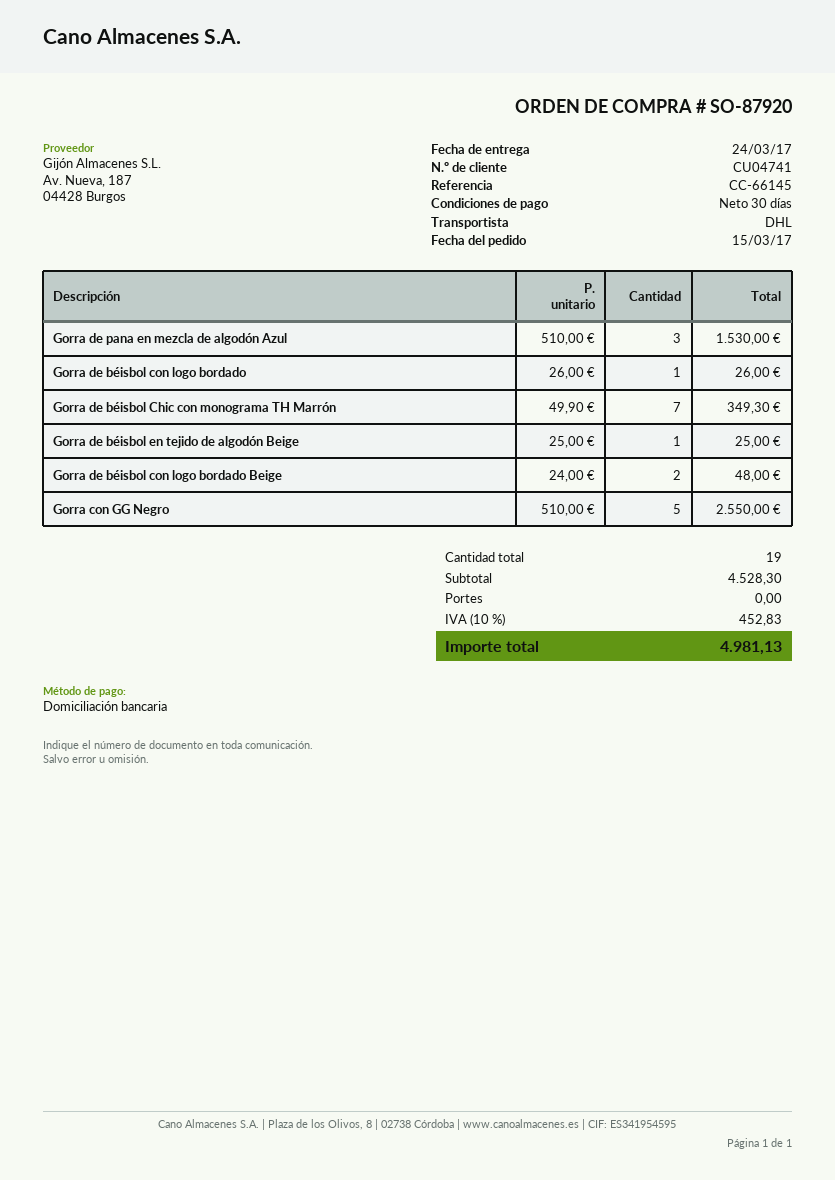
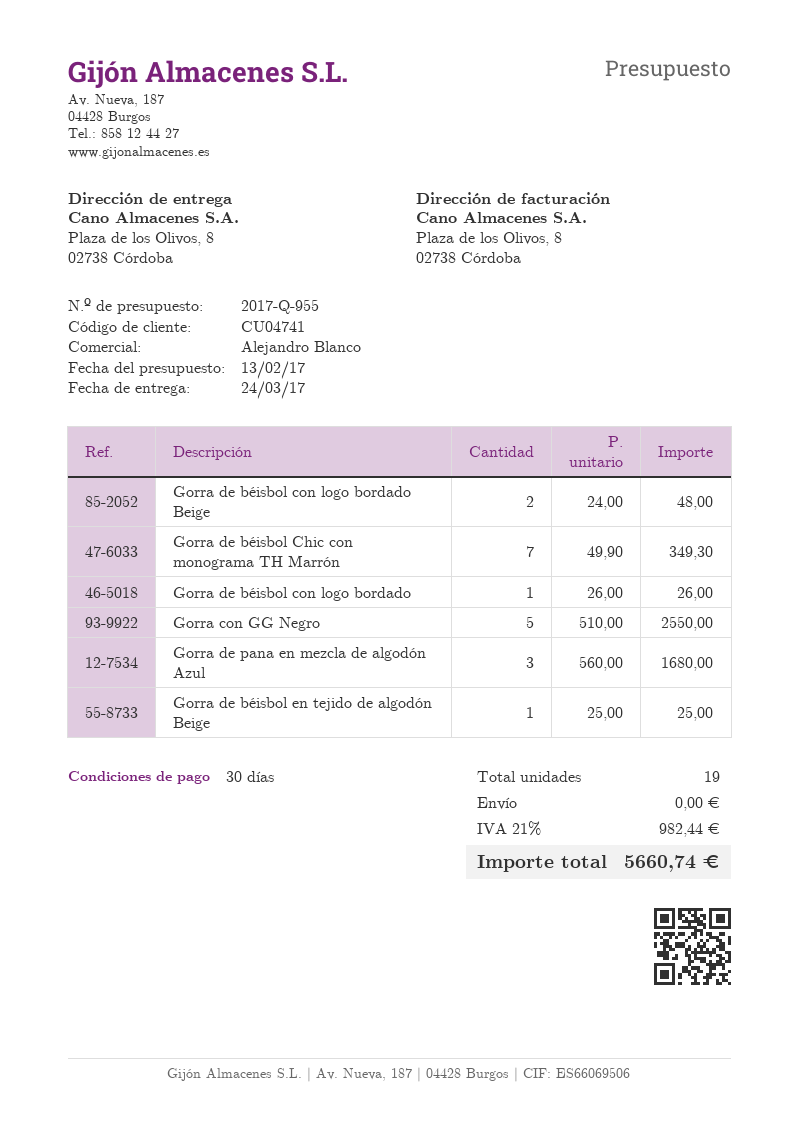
Gorra de pana en mezcla de algodón Azul: 3 x 510.00 = 1530.00 -> 3 x 560.00 = 1680.00
tax: 10% = 452.83 -> 21% = 982.44
total: 4981.13 -> 5660.74

